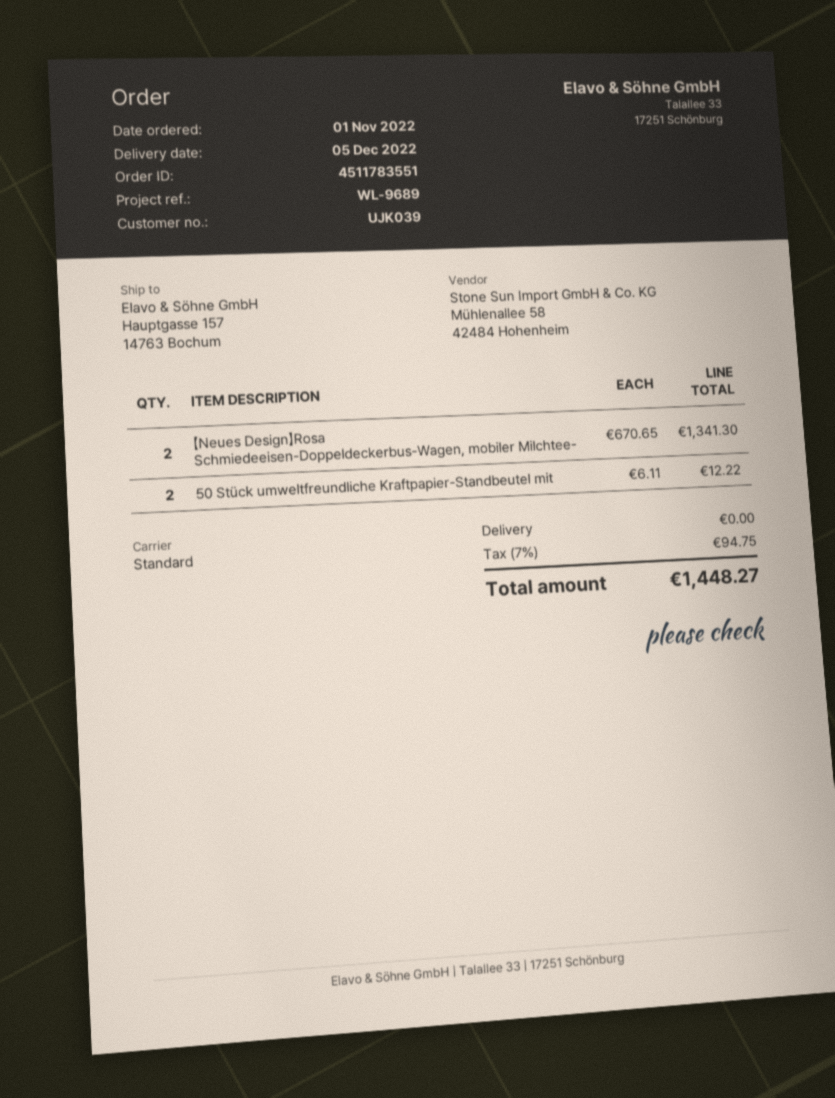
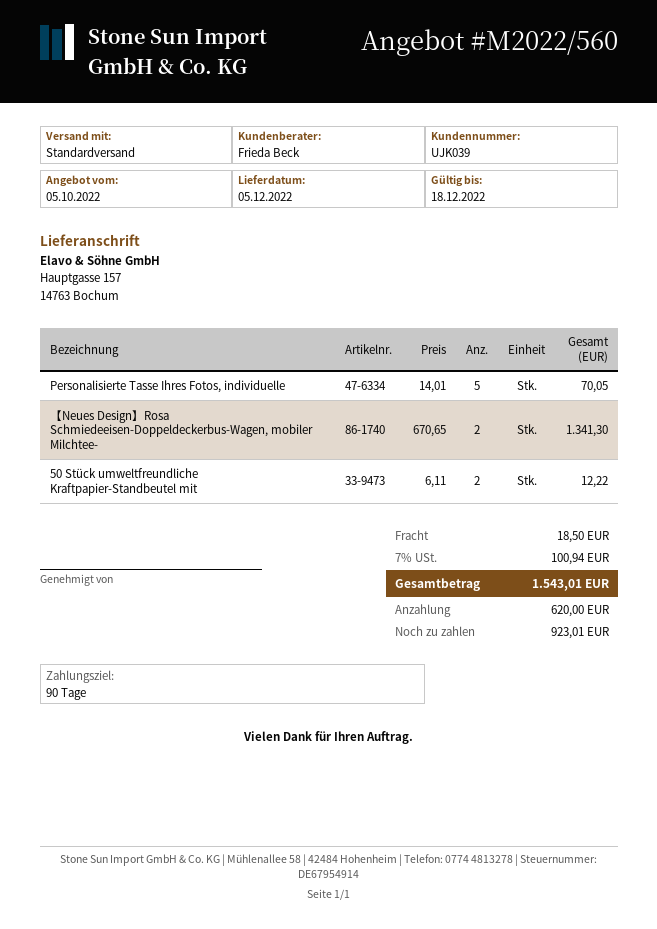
Personalisierte Tasse Ihres Fotos, individuelle: none -> 5 x 14.01 = 70.05
shipping: 0.00 -> 18.50
tax: 7% = 94.75 -> 7% = 100.94
total: 1448.27 -> 1543.01

